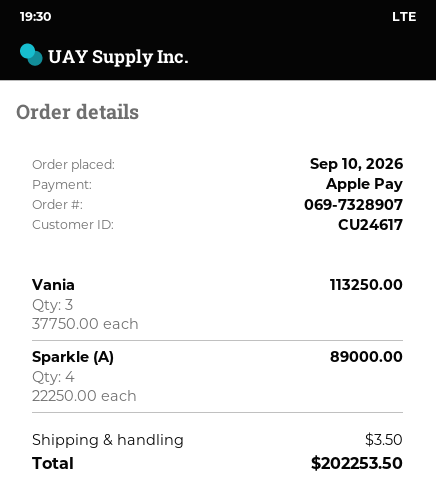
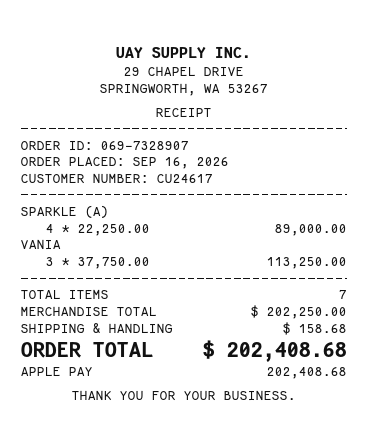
order date: 2026-09-10 -> 2026-09-16
shipping: 3.50 -> 158.68
total: 202253.50 -> 202408.68

